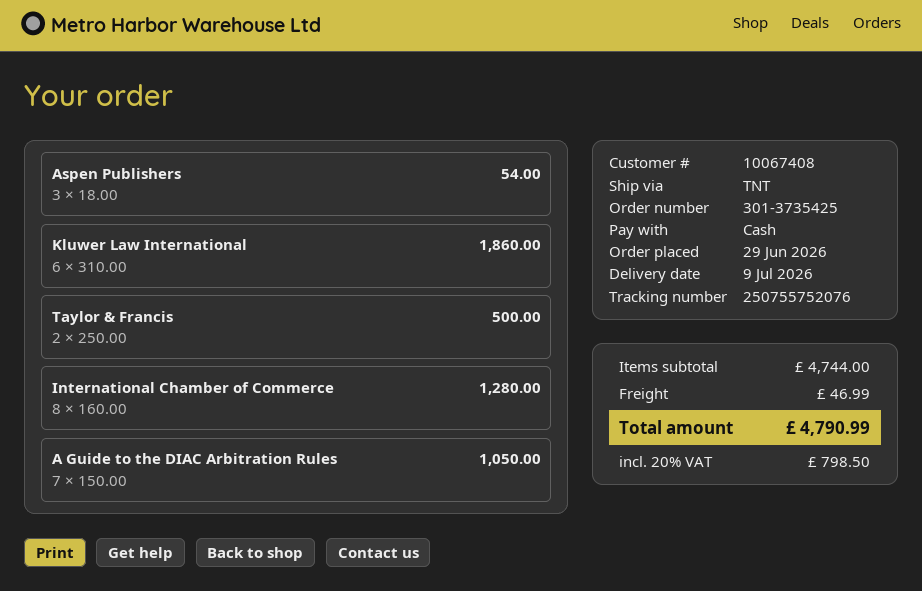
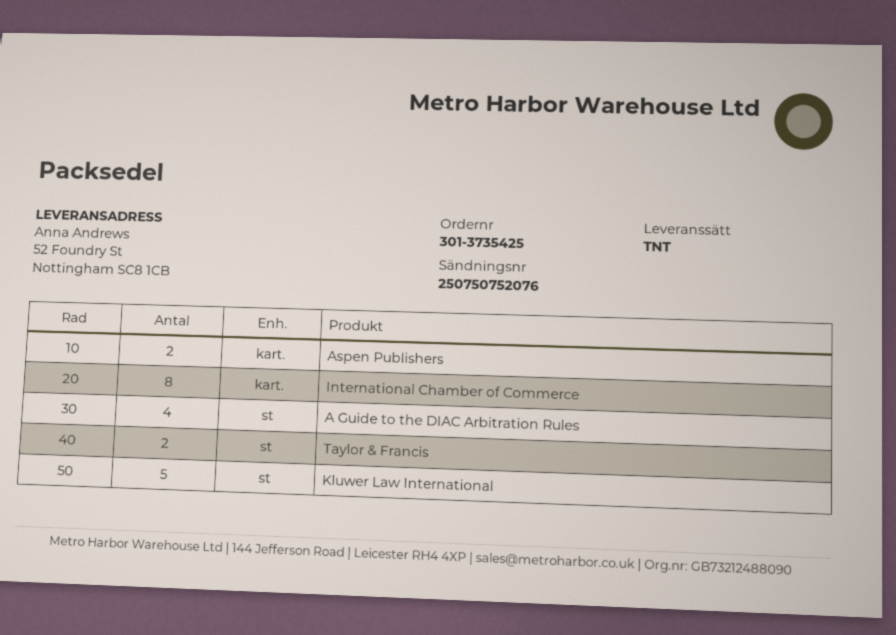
tracking number: 250755752076 -> 250750752076
Aspen Publishers: 3 -> 2
Kluwer Law International: 6 -> 5
A Guide to the DIAC Arbitration Rules: 7 -> 4

